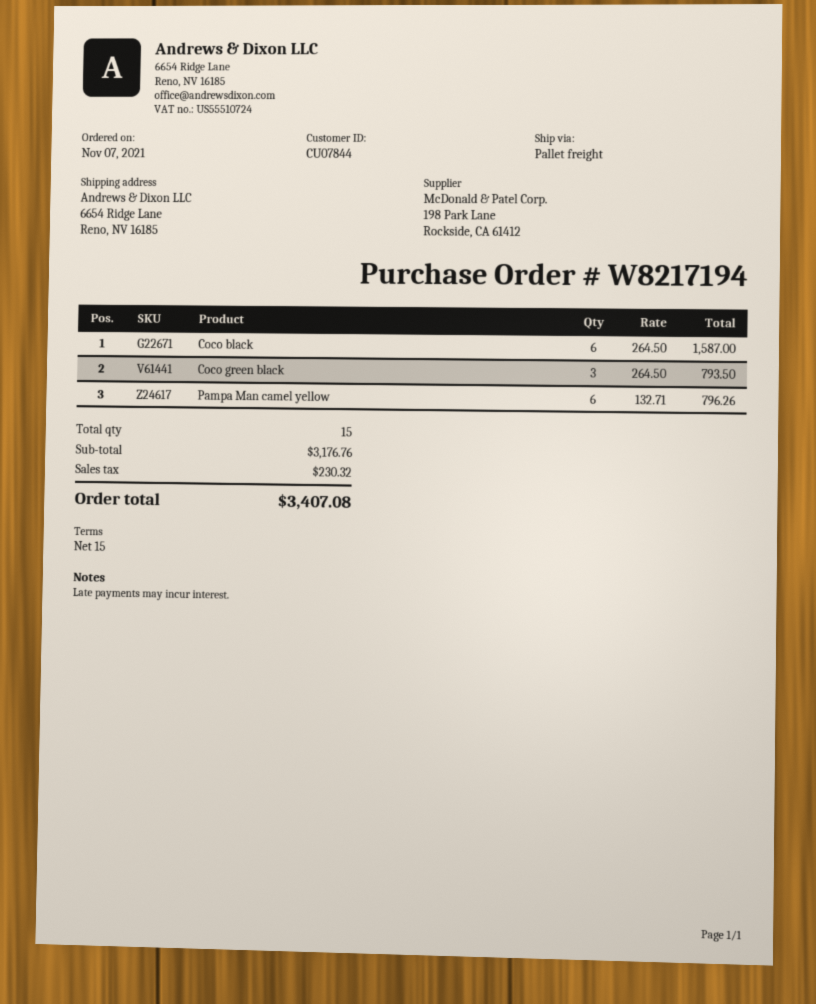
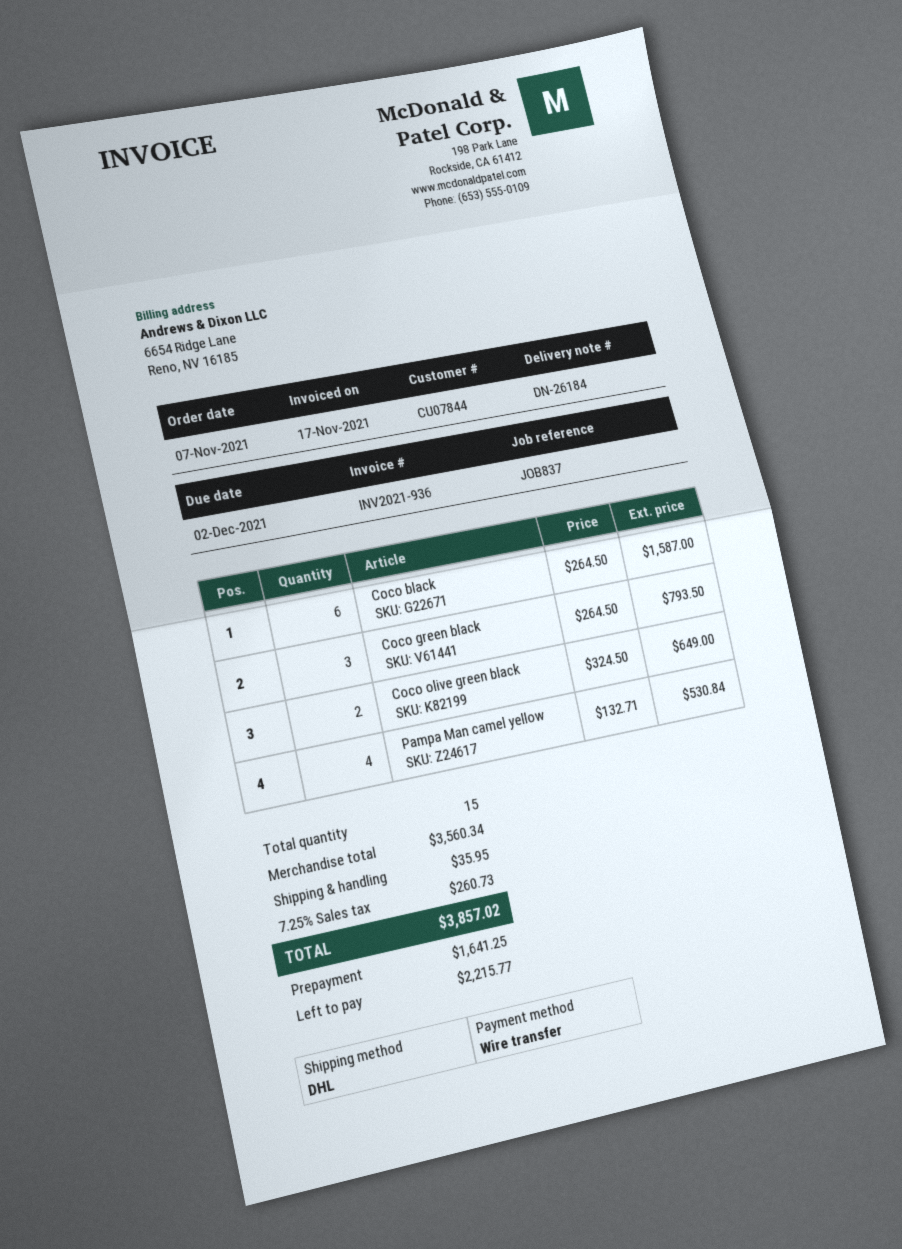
shipping method: pallet freight -> DHL
Pampa Man camel yellow: 6 x 132.71 = 796.26 -> 4 x 132.71 = 530.84
Coco olive green black: none -> 2 x 324.50 = 649.00
subtotal: 3176.76 -> 3560.34
shipping: none -> 35.95
tax: 230.32 -> 260.73
total: 3407.08 -> 3857.02

